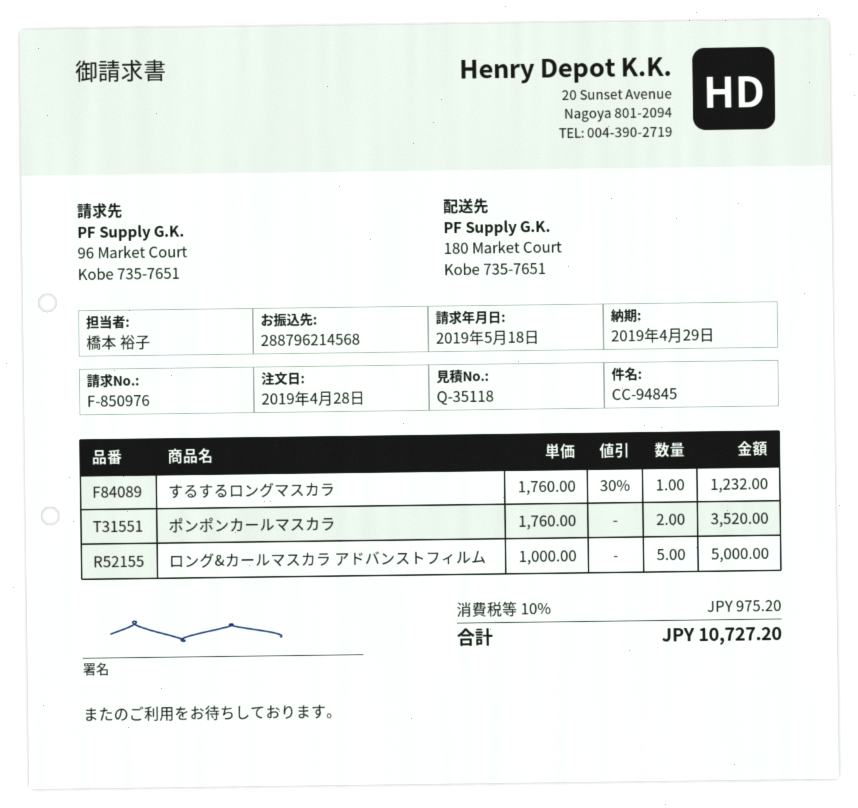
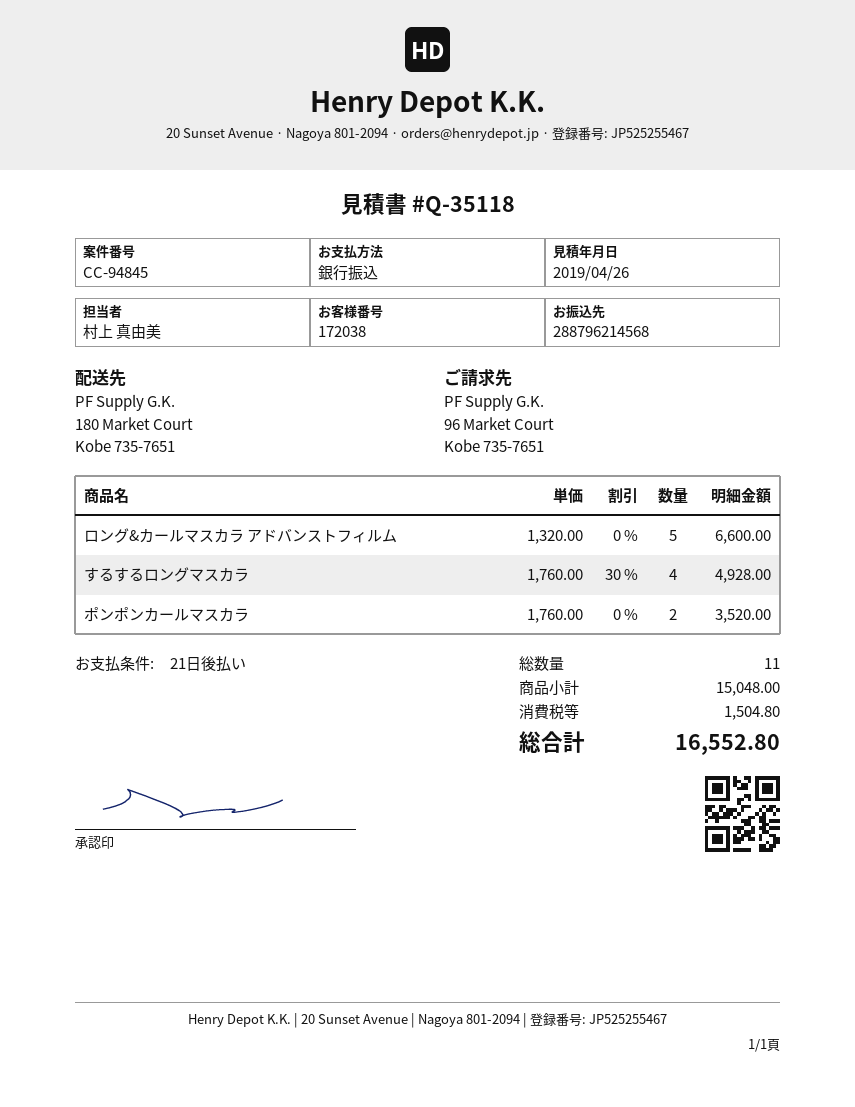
sales rep: 橋本 裕子 -> 村上 真由美
するするロングマスカラ: 1 x 1760.00 - 30% = 1232.00 -> 4 x 1760.00 - 30% = 4928.00
ロング&カールマスカラ アドバンストフィルム: 5 x 1000.00 = 5000.00 -> 5 x 1320.00 = 6600.00
tax: 975.20 -> 1504.80
total: 10727.20 -> 16552.80

